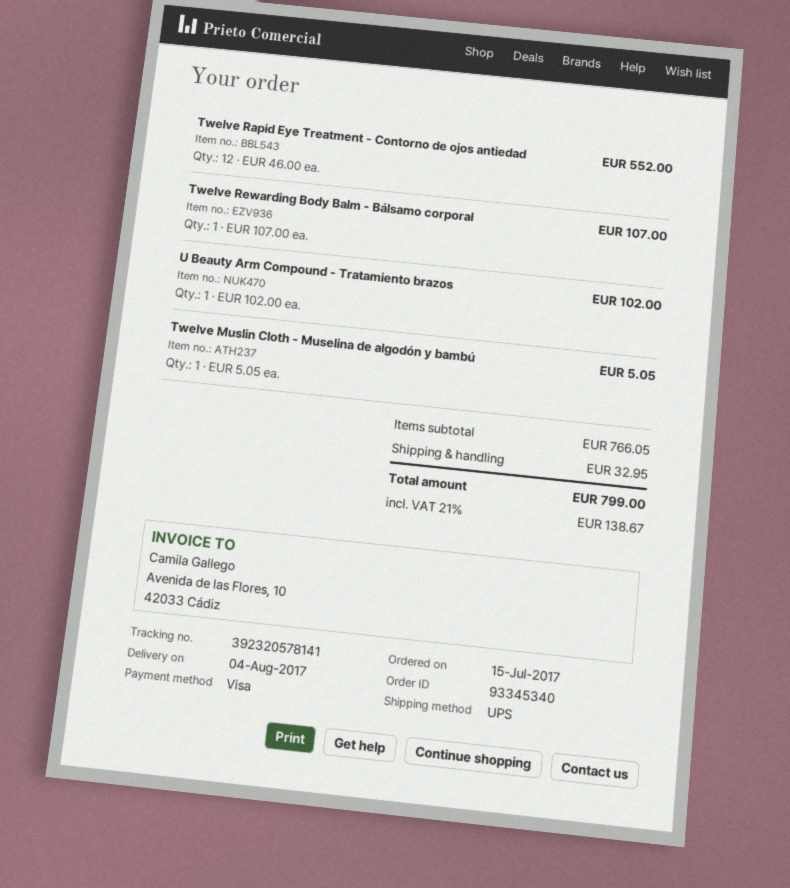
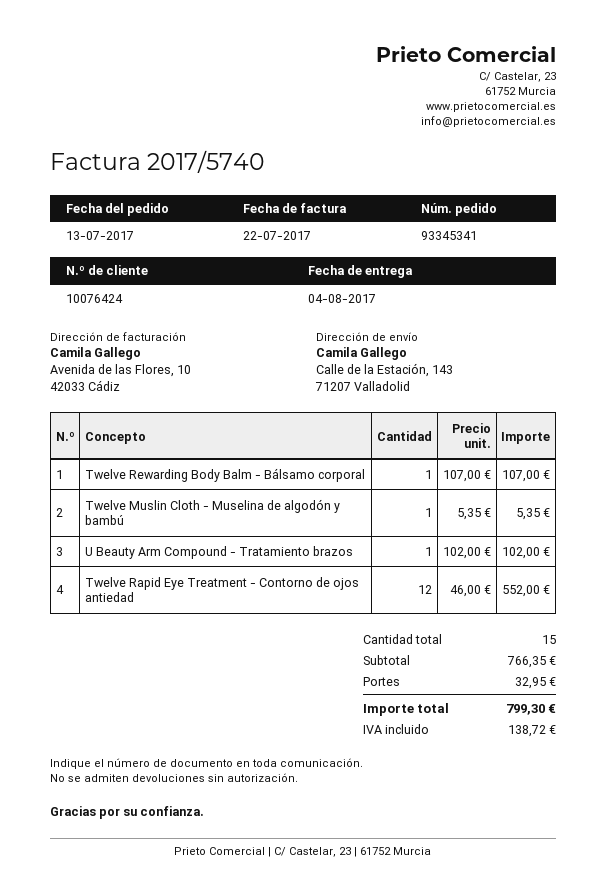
order number: 93345340 -> 93345341
order date: 2017-07-15 -> 2017-07-13
Twelve Muslin Cloth - Muselina de algodón y bambú: 1 x 5.05 = 5.05 -> 1 x 5.35 = 5.35
subtotal: 766.05 -> 766.35
tax: 138.67 -> 138.72
total: 799.00 -> 799.30

